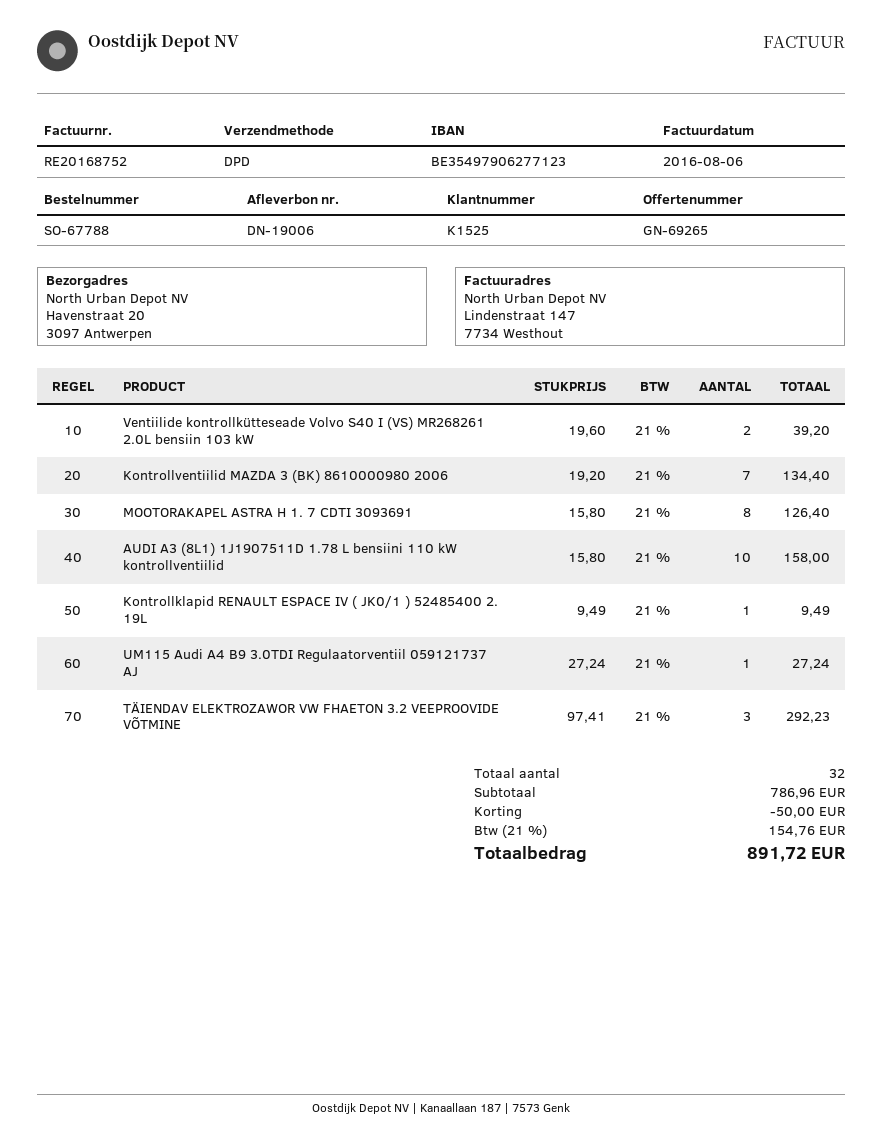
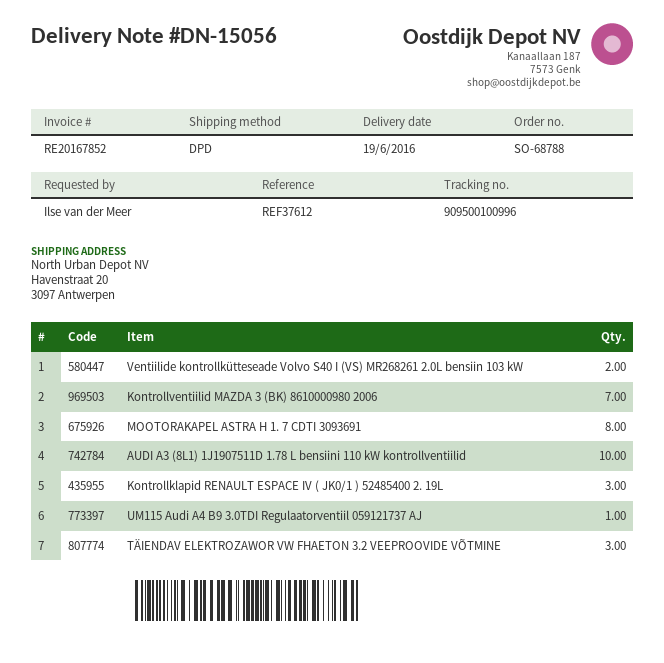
order number: SO-67788 -> SO-68788
delivery note number: DN-19006 -> DN-15056
invoice number: RE20168752 -> RE20167852
Kontrollklapid RENAULT ESPACE IV ( JK0/1 ) 52485400 2. 19L: 1 -> 3

